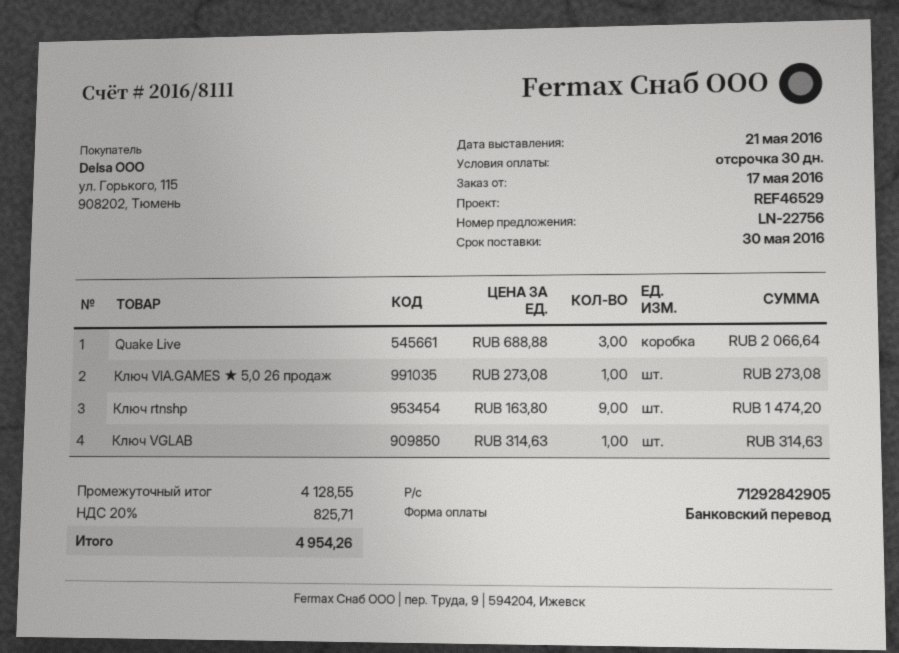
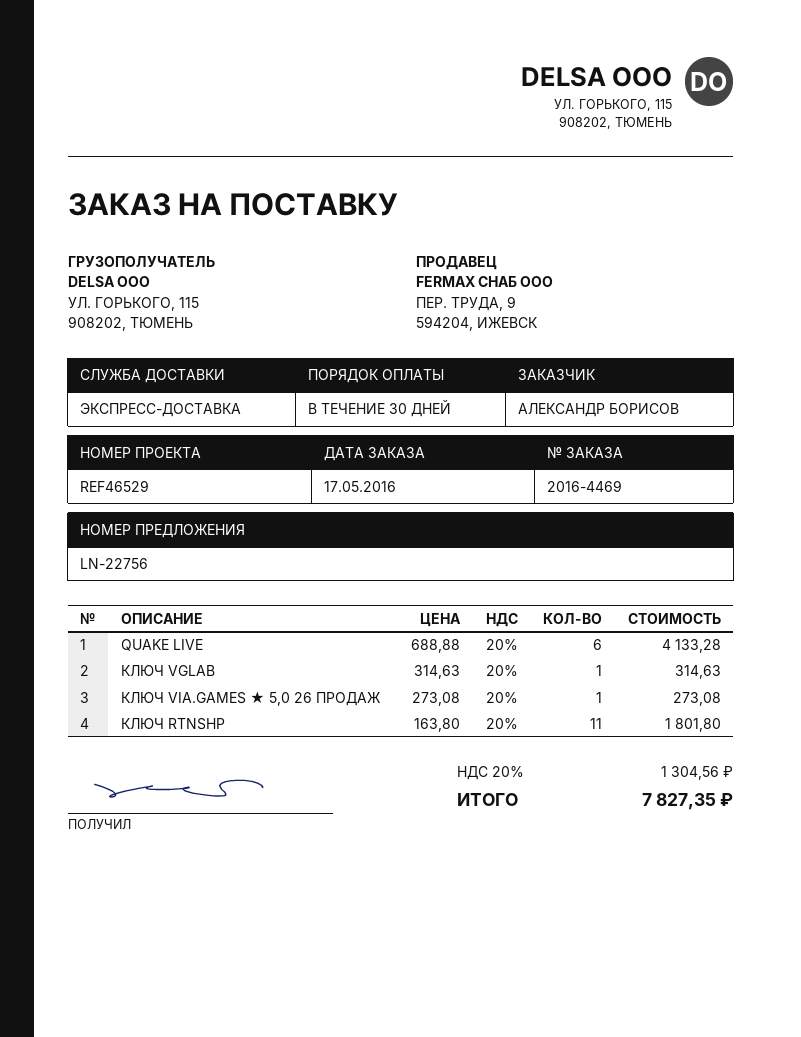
Quake Live: 3 x 688.88 = 2066.64 -> 6 x 688.88 = 4133.28
Ключ rtnshp: 9 x 163.80 = 1474.20 -> 11 x 163.80 = 1801.80
tax: 20% = 825.71 -> 20% = 1304.56
total: 4954.26 -> 7827.35

